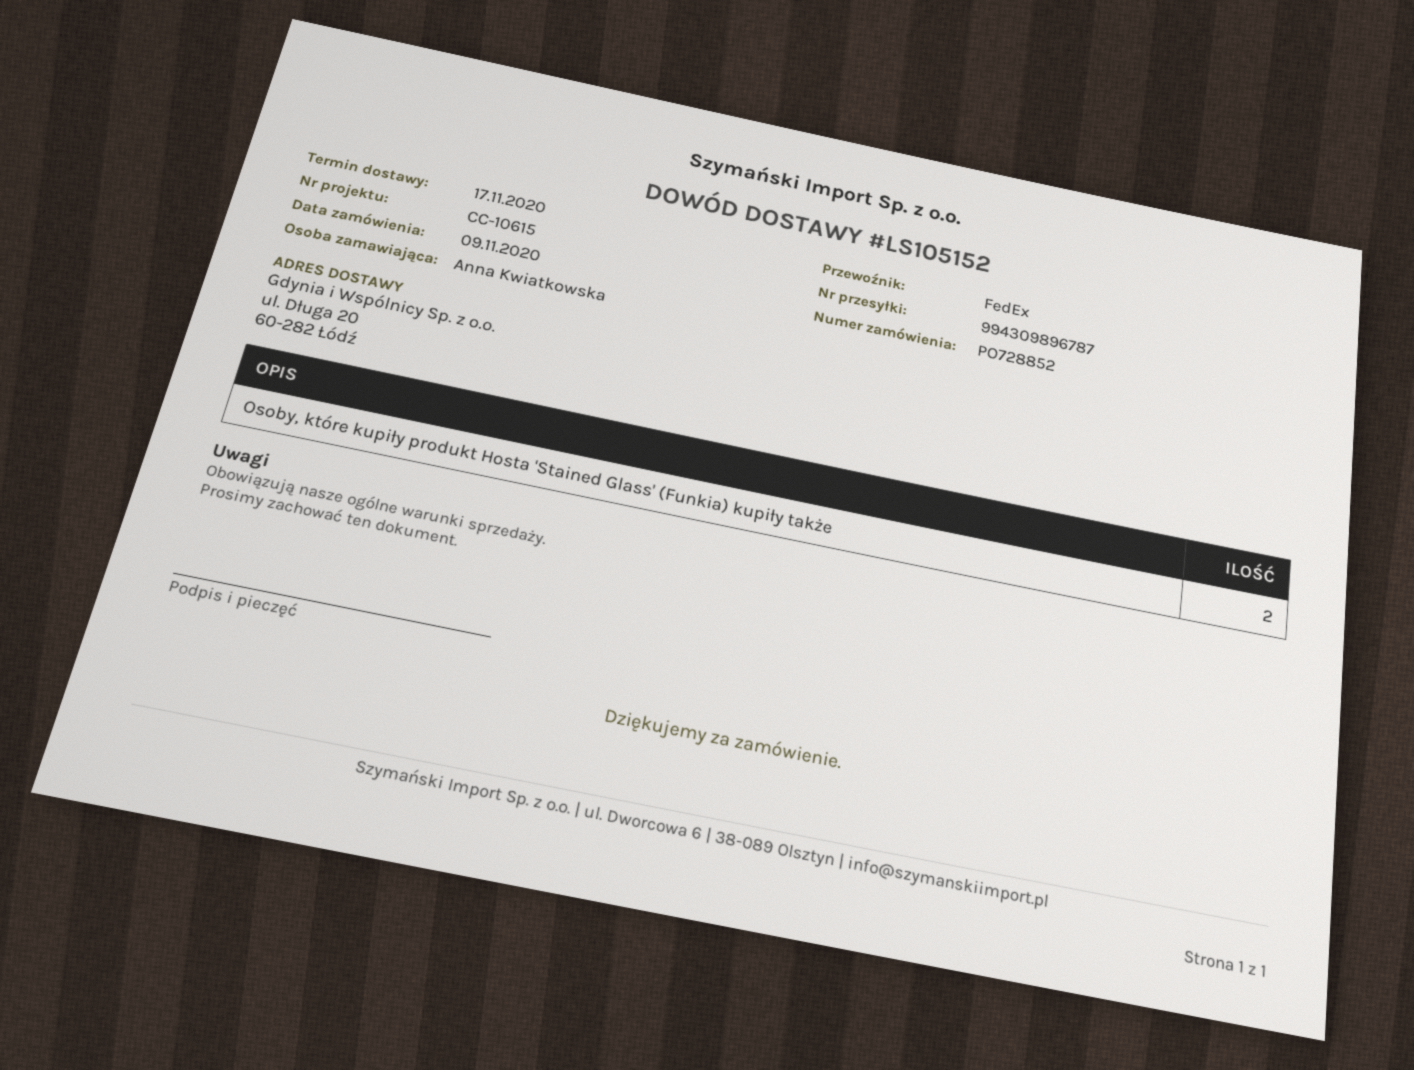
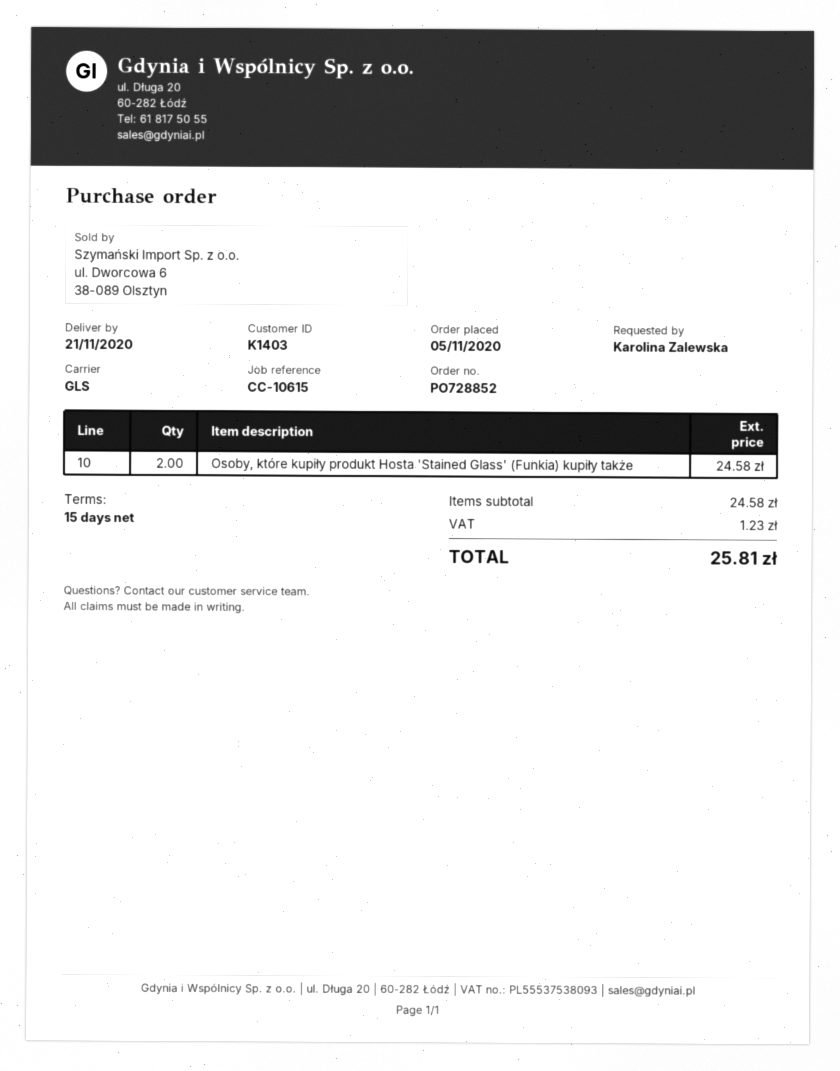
order date: 2020-11-09 -> 2020-11-05
delivery date: 2020-11-17 -> 2020-11-21
ordered by: Anna Kwiatkowska -> Karolina Zalewska
shipping method: FedEx -> GLS

